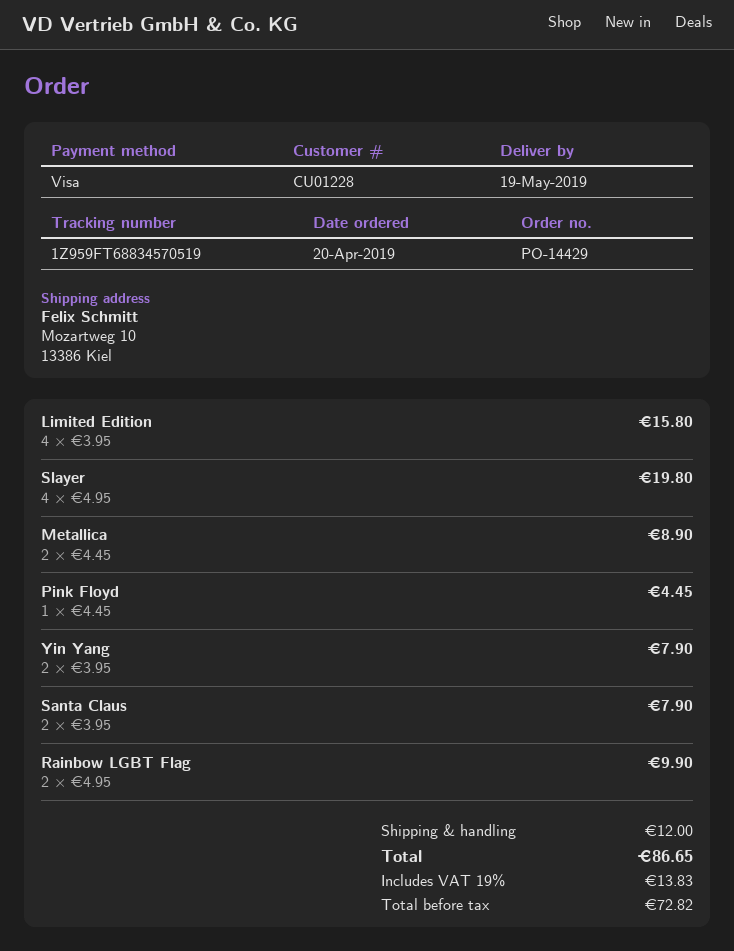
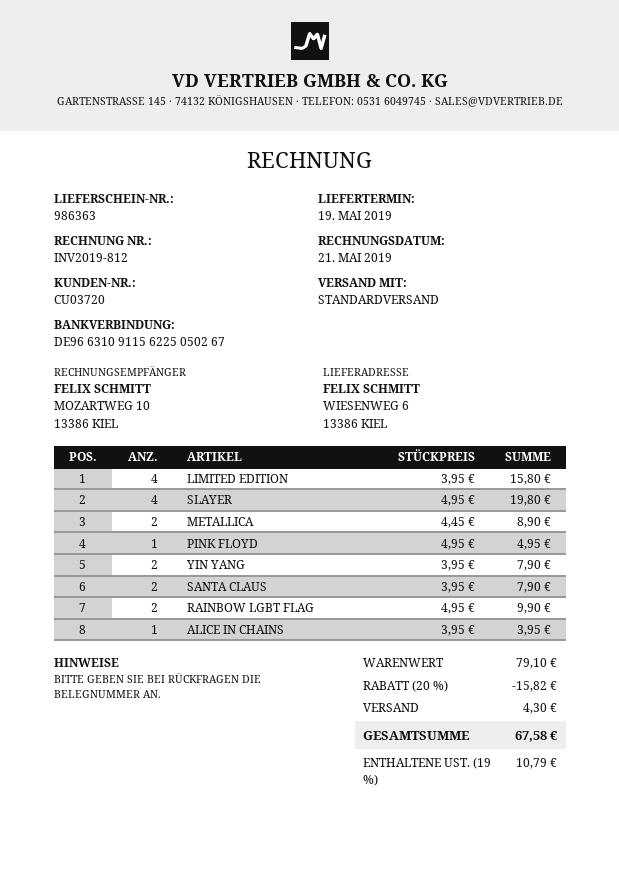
customer number: CU01228 -> CU03720
ship to: Mozartweg 10, 13386 Kiel -> WIESENWEG 6, 13386 KIEL
Pink Floyd: 1 x 4.45 = 4.45 -> 1 x 4.95 = 4.95
ALICE IN CHAINS: none -> 1 x 3.95 = 3.95
discount: none -> 20% = 15.82
shipping: 12.00 -> 4.30
tax: 19% = 13.83 -> 19% = 10.79
total: 86.65 -> 67.58

